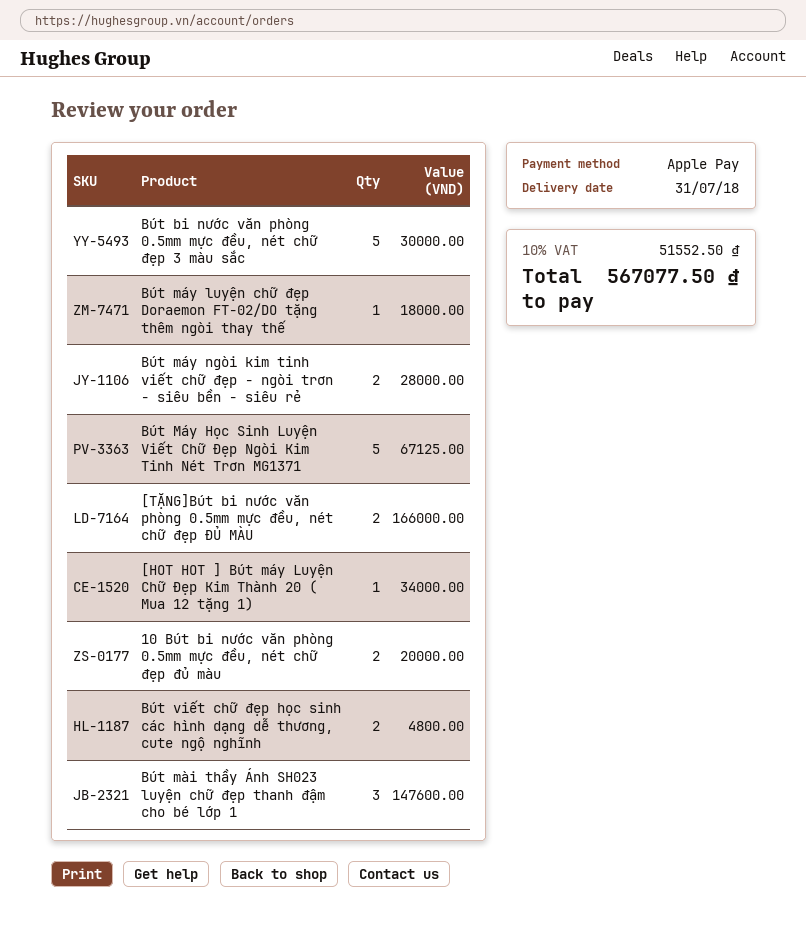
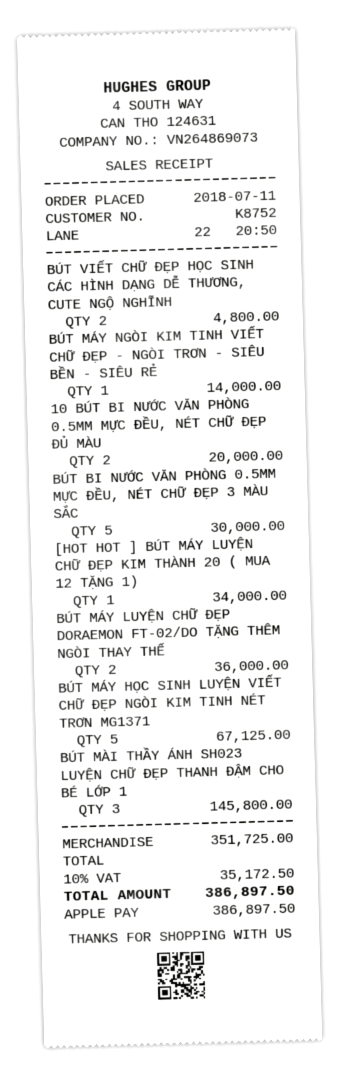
Bút máy luyện chữ đẹp Doraemon FT-02/DO tặng thêm ngòi thay thế: 1 for 18000.00 -> 2 for 36000.00
Bút máy ngòi kim tinh viết chữ đẹp - ngòi trơn - siêu bền - siêu rẻ: 2 for 28000.00 -> 1 for 14000.00
[TẶNG]Bút bi nước văn phòng 0.5mm mực đều, nét chữ đẹp ĐỦ MÀU: 2 for 166000.00 -> none
Bút mài thầy Ánh SH023 luyện chữ đẹp thanh đậm cho bé lớp 1: 3 for 147600.00 -> 3 for 145800.00
tax: 10% = 51552.50 -> 10% = 35172.50
total: 567077.50 -> 386897.50

